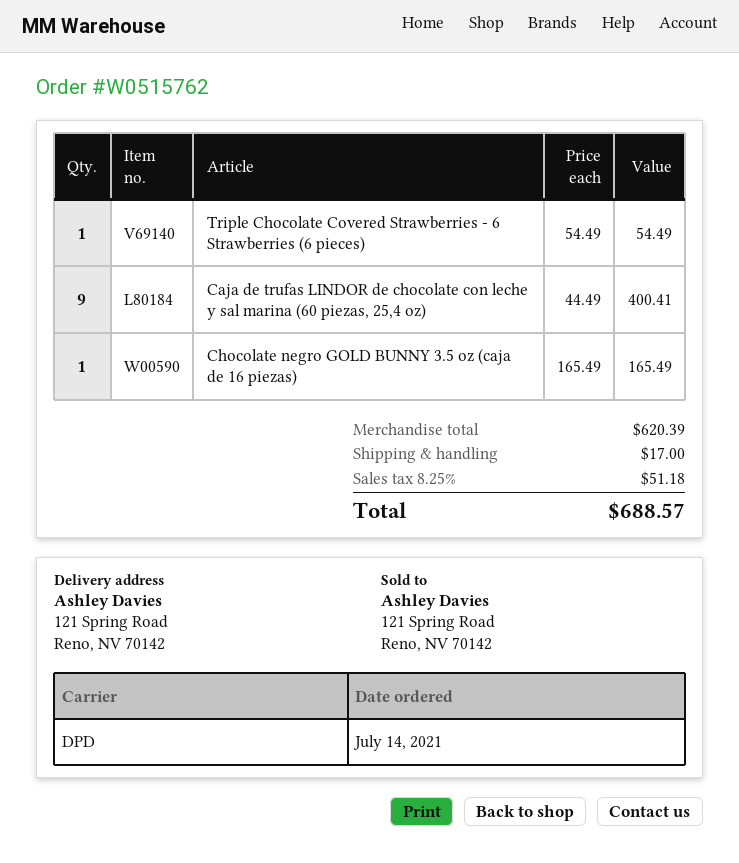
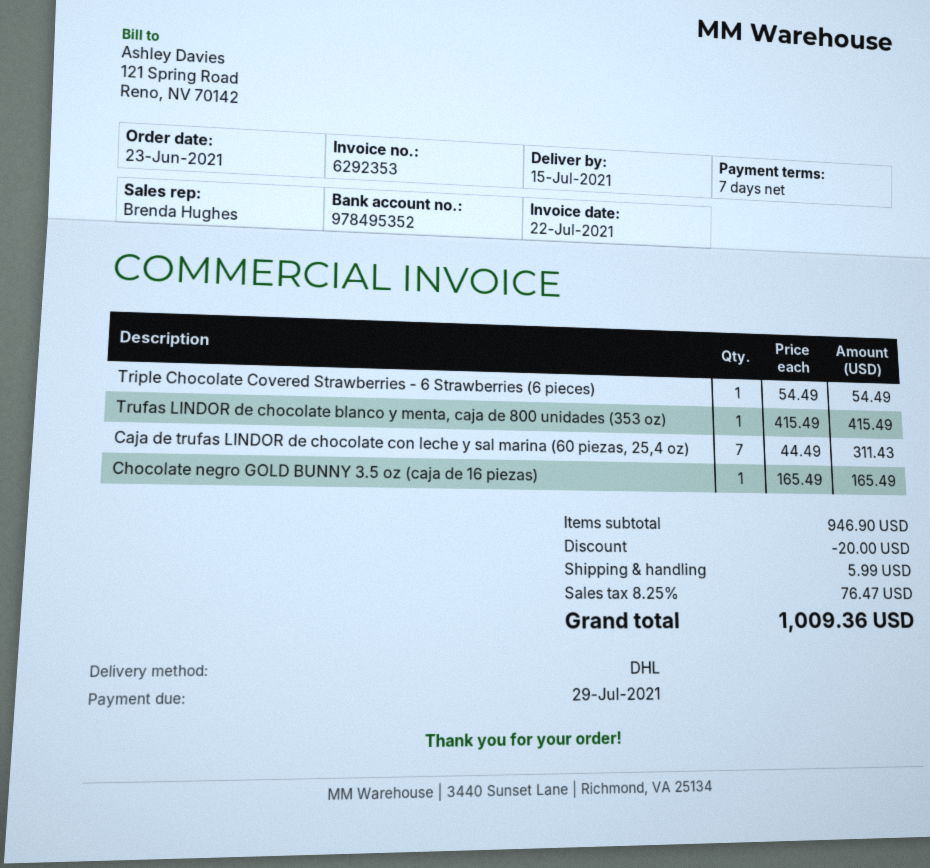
order date: 2021-07-14 -> 2021-06-23
shipping method: DPD -> DHL
Caja de trufas LINDOR de chocolate con leche y sal marina (60 piezas, 25,4 oz): 9 x 44.49 = 400.41 -> 7 x 44.49 = 311.43
Trufas LINDOR de chocolate blanco y menta, caja de 800 unidades (353 oz): none -> 1 x 415.49 = 415.49
subtotal: 620.39 -> 946.90
discount: none -> 20.00
shipping: 17.00 -> 5.99
tax: 8.25% = 51.18 -> 8.25% = 76.47
total: 688.57 -> 1009.36

